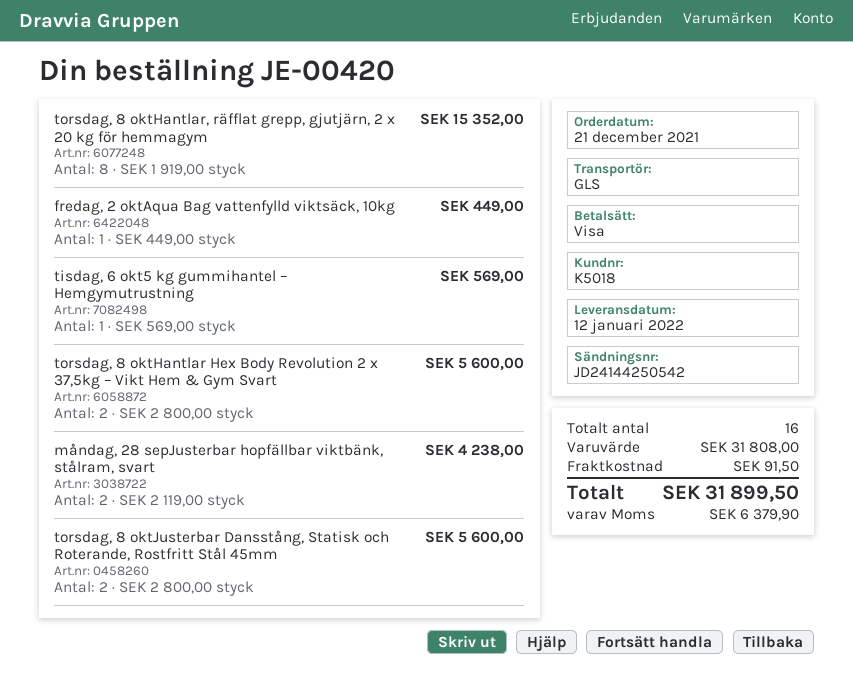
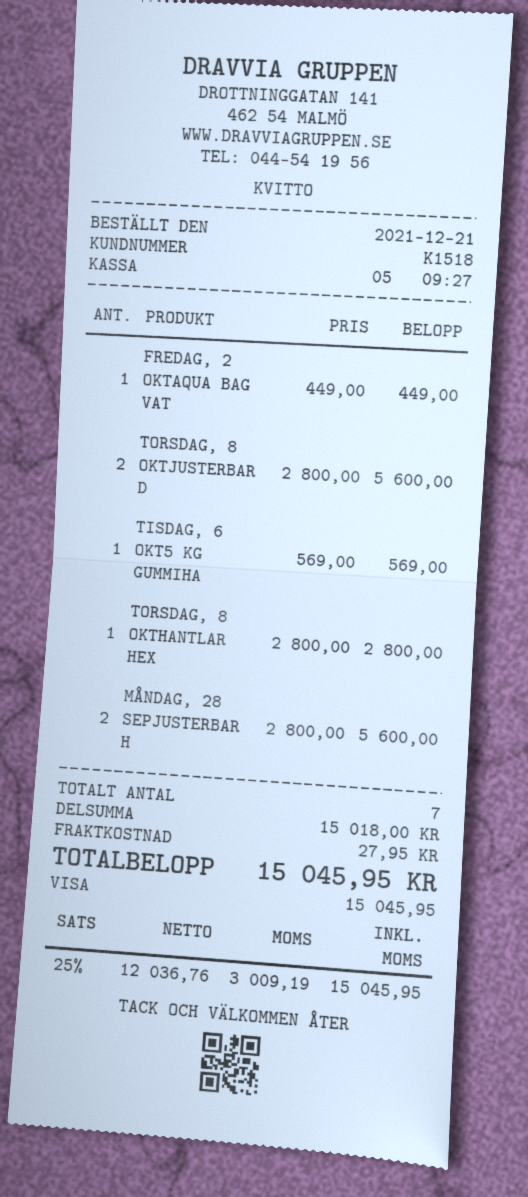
customer number: K5018 -> K1518
torsdag, 8 oktHantlar, räfflat grepp, gjutjärn, 2 x 20 kg för hemmagym: 8 x 1919.00 = 15352.00 -> none
torsdag, 8 oktHantlar Hex Body Revolution 2 x 37,5kg – Vikt Hem & Gym Svart: 2 x 2800.00 = 5600.00 -> 1 x 2800.00 = 2800.00
måndag, 28 sepJusterbar hopfällbar viktbänk, stålram, svart: 2 x 2119.00 = 4238.00 -> 2 x 2800.00 = 5600.00
total quantity: 16 -> 7
subtotal: 31808.00 -> 15018.00
shipping: 91.50 -> 27.95
tax: 6379.90 -> 3009.19
total: 31899.50 -> 15045.95

